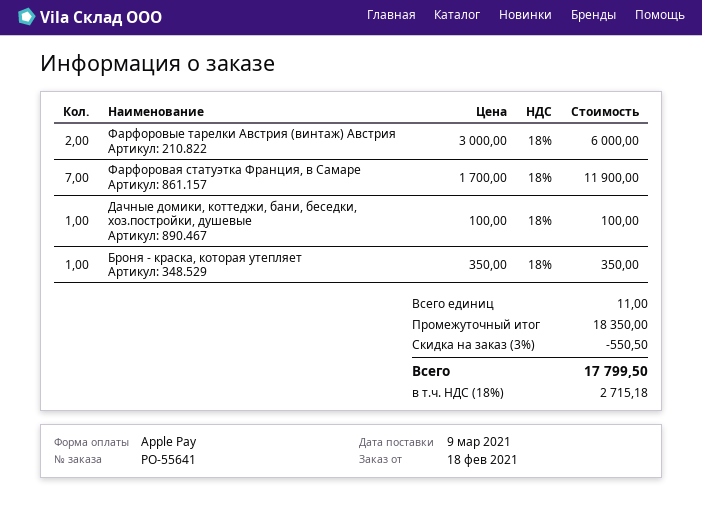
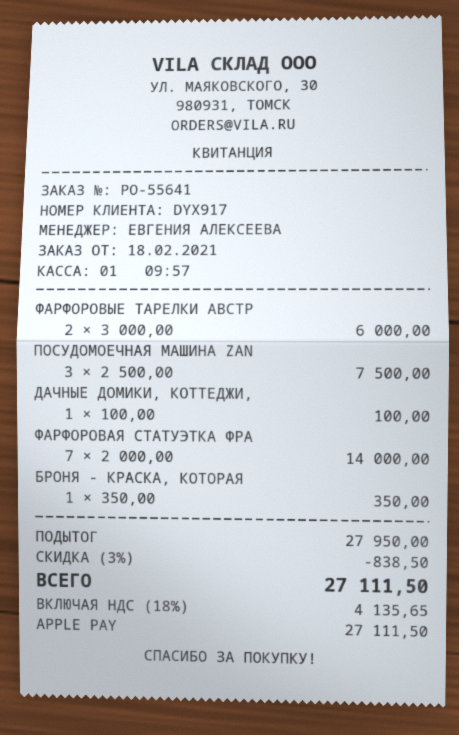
Фарфоровая статуэтка Франция, в Самаре: 7 x 1700.00 = 11900.00 -> 7 x 2000.00 = 14000.00
ПОСУДОМОЕЧНАЯ МАШИНА ZAN: none -> 3 x 2500.00 = 7500.00
subtotal: 18350.00 -> 27950.00
discount: 3% = 550.50 -> 3% = 838.50
tax: 18% = 2715.18 -> 18% = 4135.65
total: 17799.50 -> 27111.50

